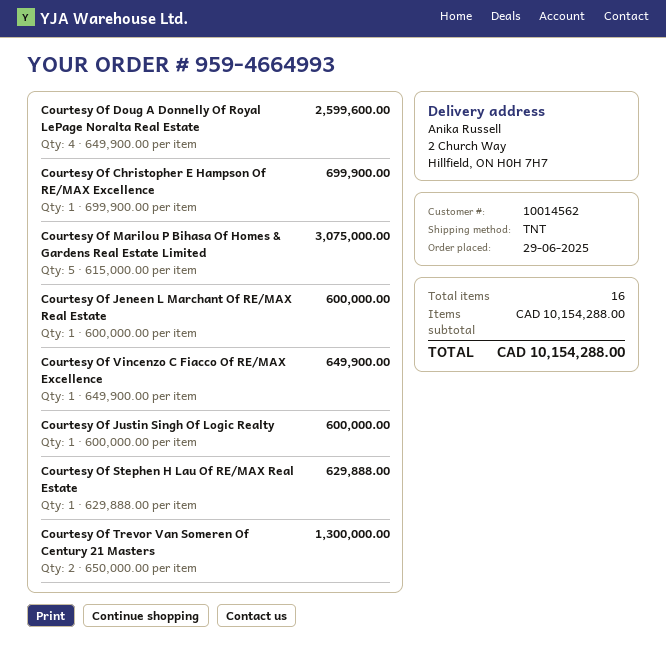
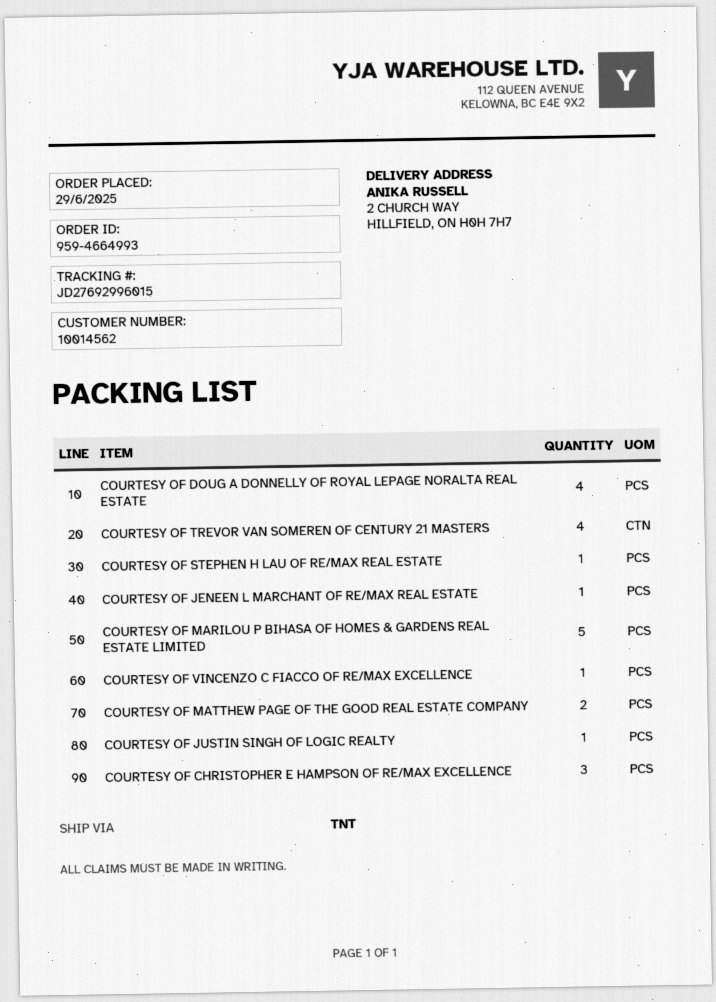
Courtesy Of Christopher E Hampson Of RE/MAX Excellence: 1 -> 3
Courtesy Of Trevor Van Someren Of Century 21 Masters: 2 -> 4
COURTESY OF MATTHEW PAGE OF THE GOOD REAL ESTATE COMPANY: none -> 2

